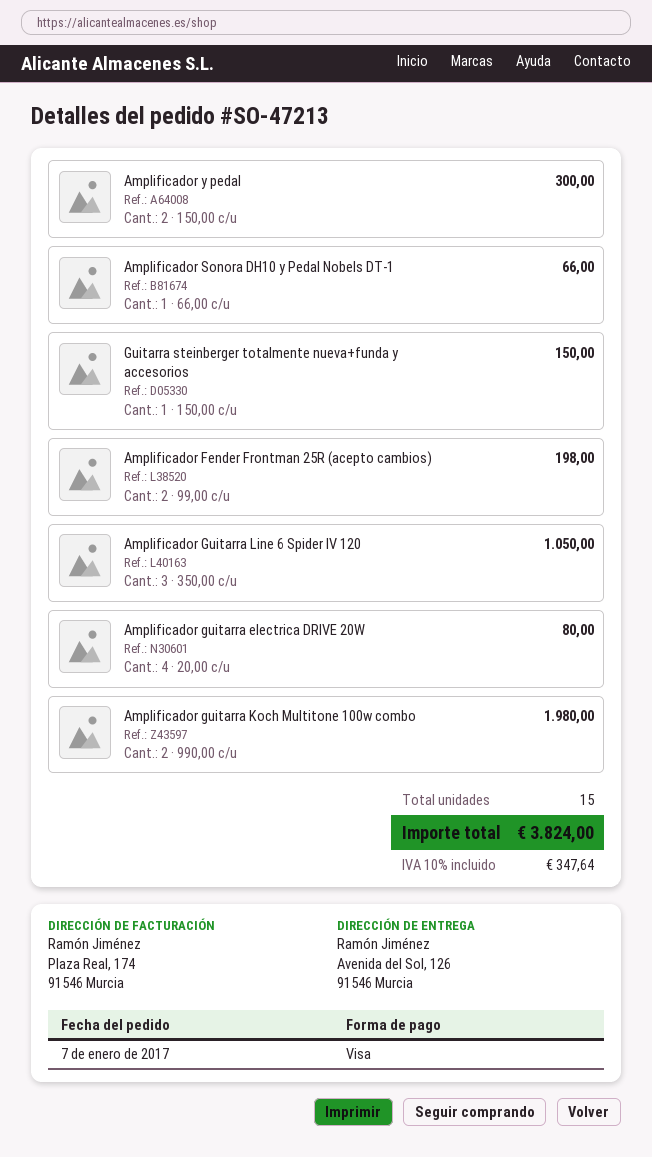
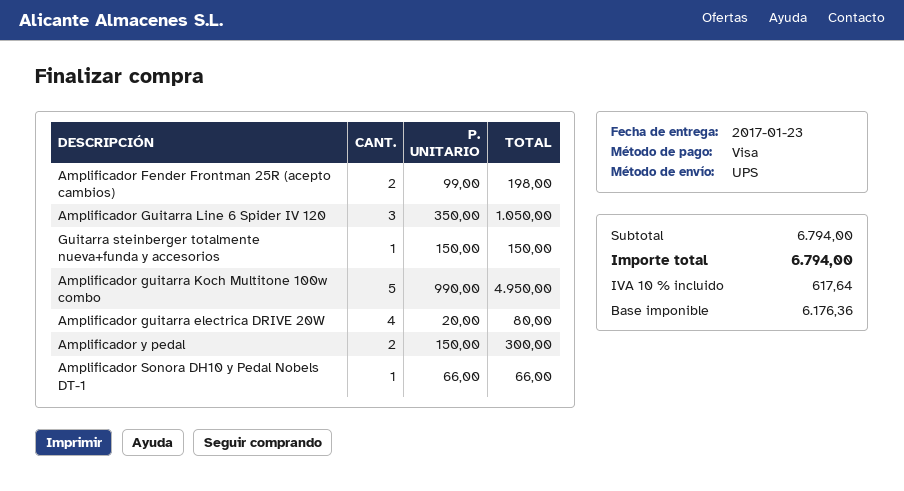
Amplificador guitarra Koch Multitone 100w combo: 2 x 990.00 = 1980.00 -> 5 x 990.00 = 4950.00
tax: 10% = 347.64 -> 10% = 617.64
total: 3824.00 -> 6794.00

